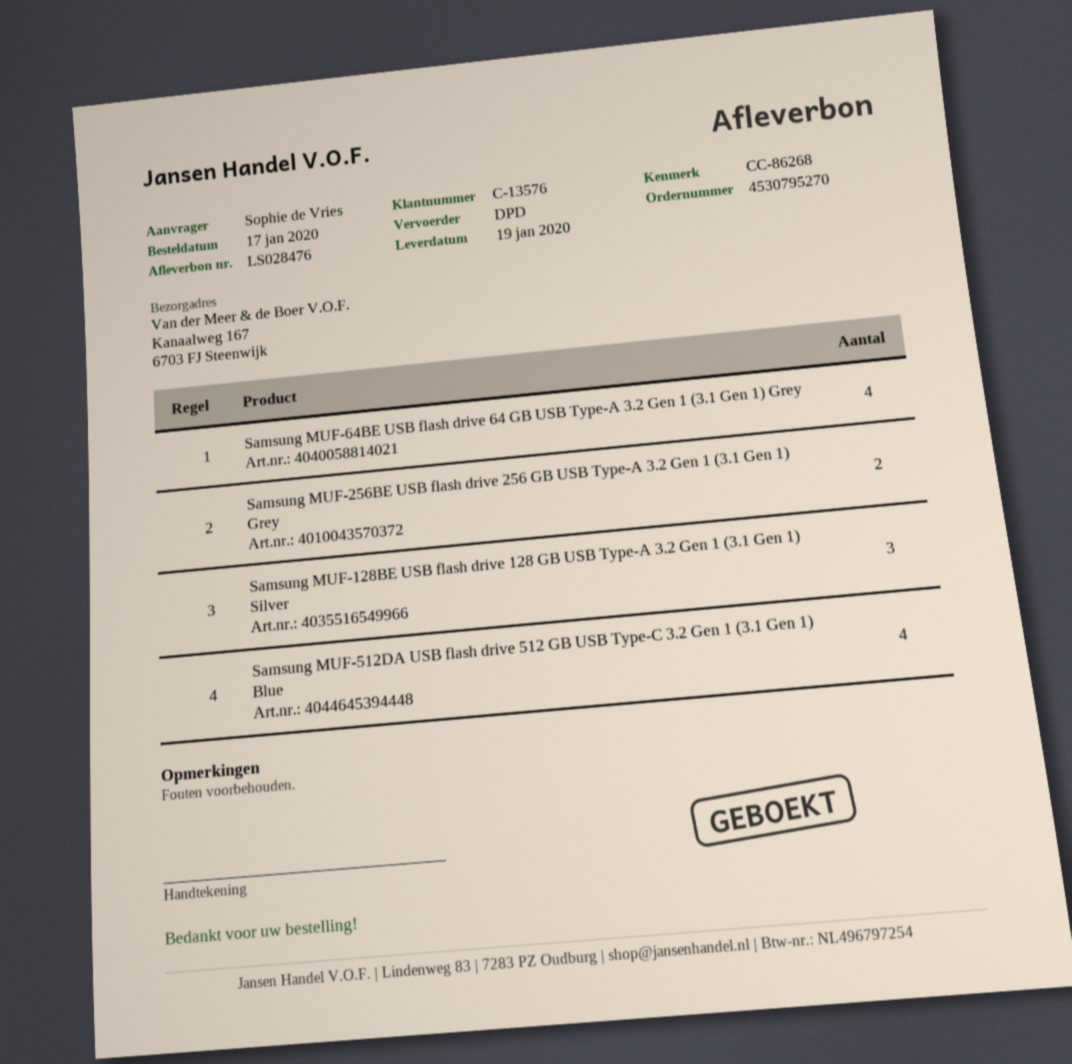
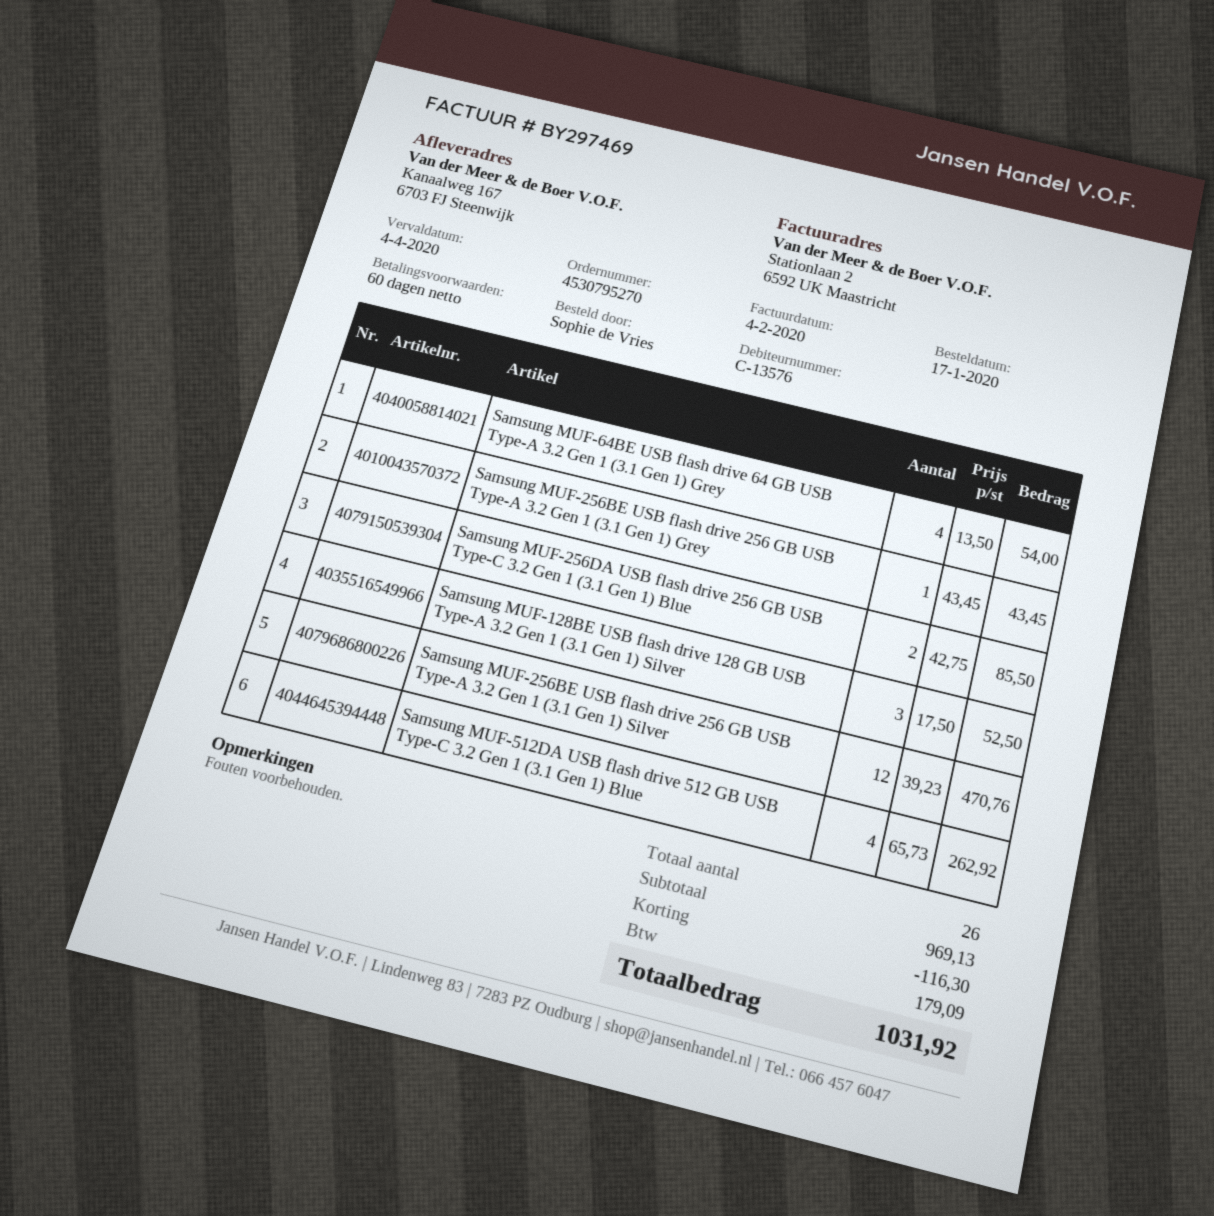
Samsung MUF-256BE USB flash drive 256 GB USB Type-A 3.2 Gen 1 (3.1 Gen 1) Grey: 2 -> 1
Samsung MUF-256DA USB flash drive 256 GB USB Type-C 3.2 Gen 1 (3.1 Gen 1) Blue: none -> 2
Samsung MUF-256BE USB flash drive 256 GB USB Type-A 3.2 Gen 1 (3.1 Gen 1) Silver: none -> 12

